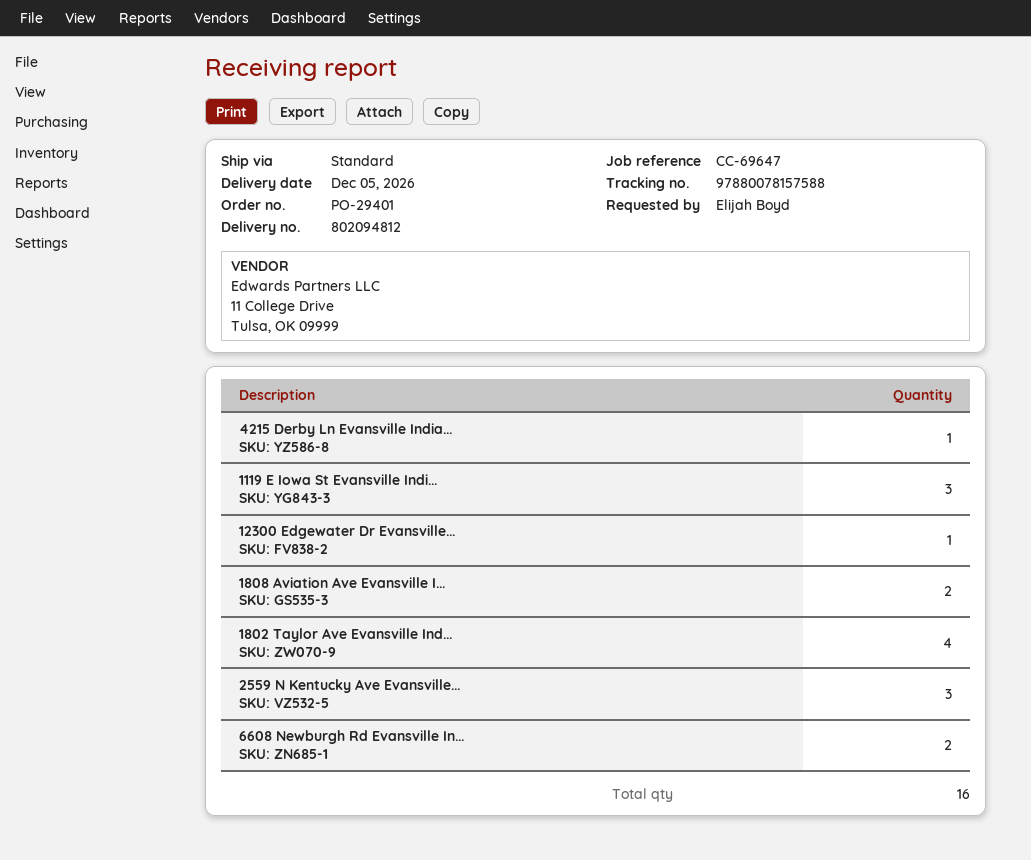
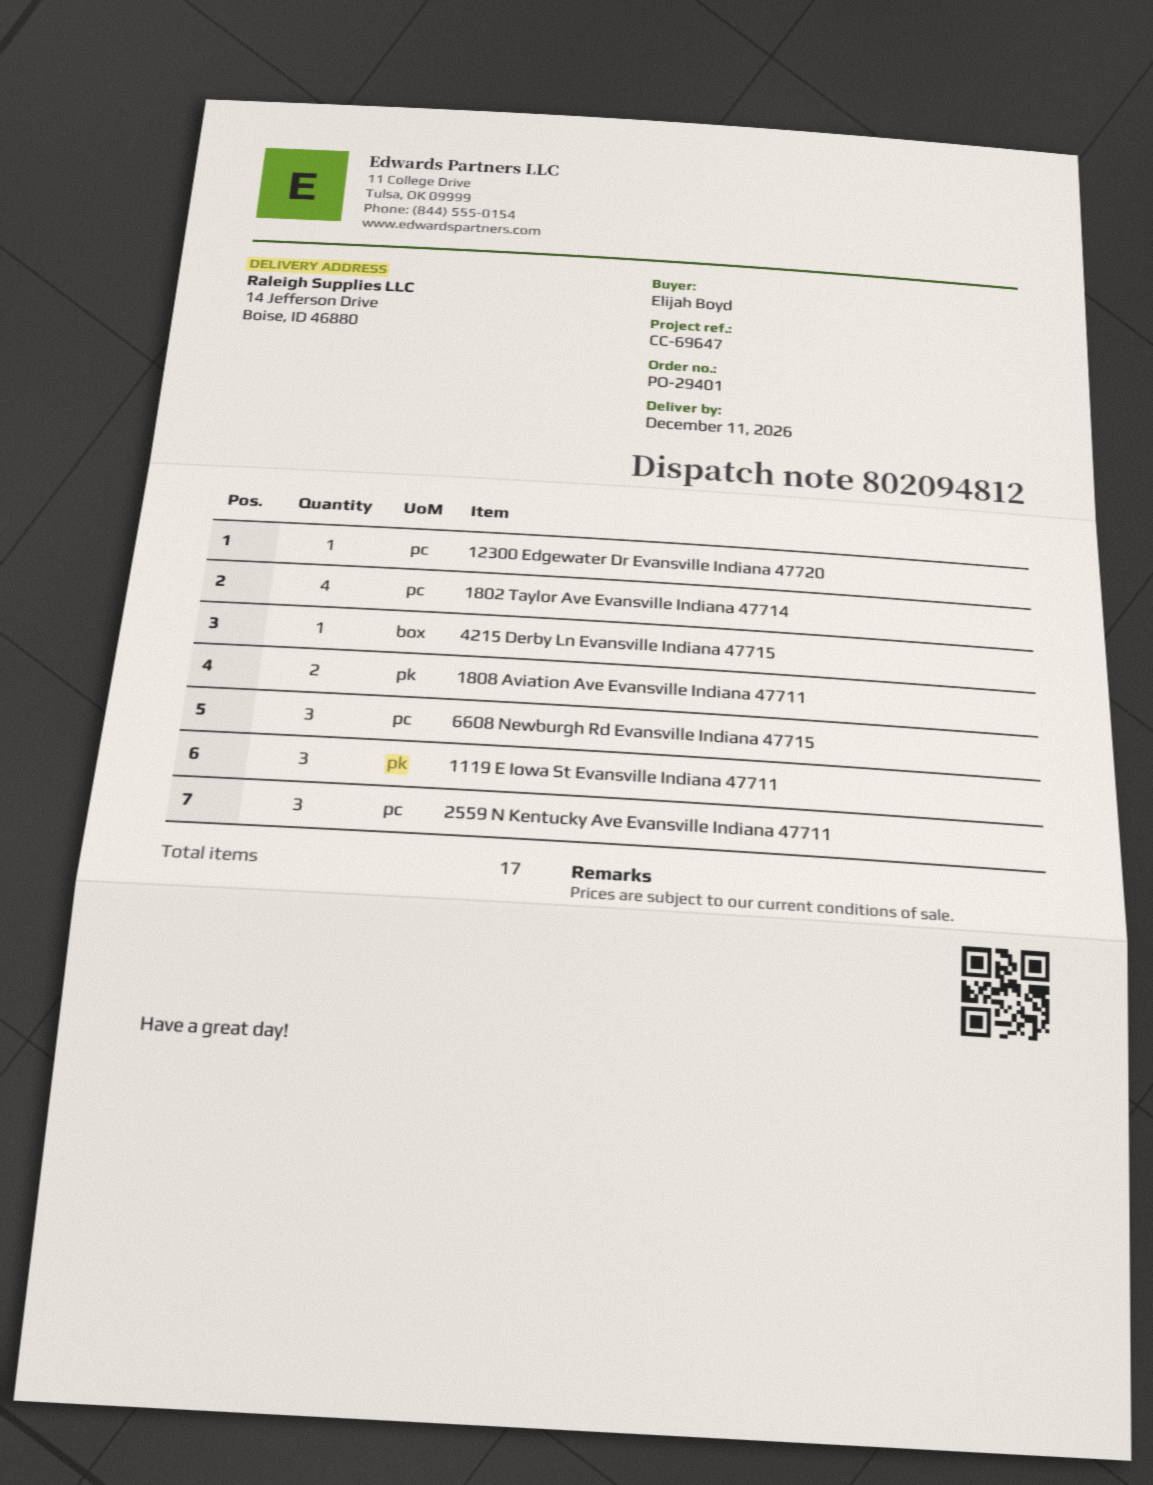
delivery date: 2026-12-05 -> 2026-12-11
6608 Newburgh Rd Evansville In...: 2 -> 3
total quantity: 16 -> 17

